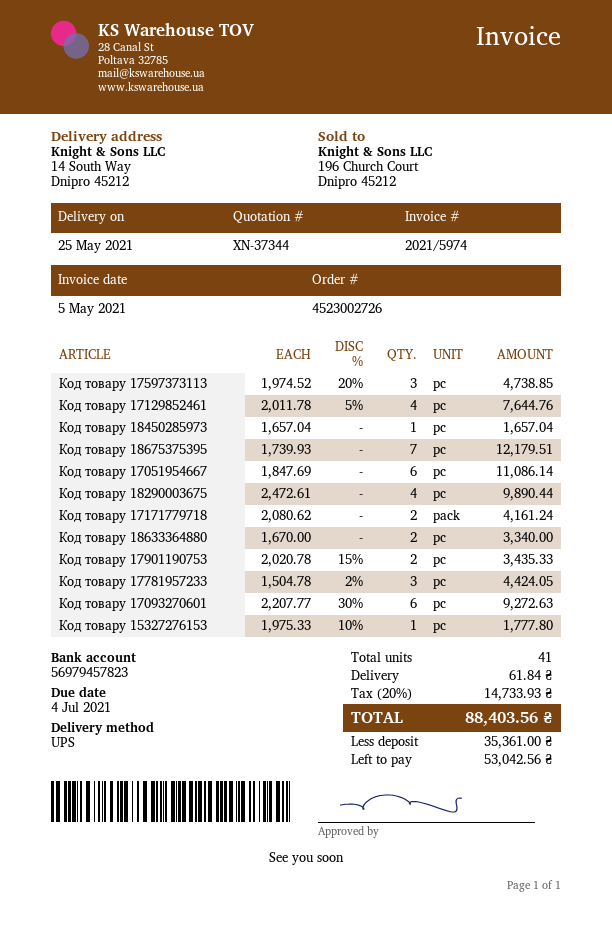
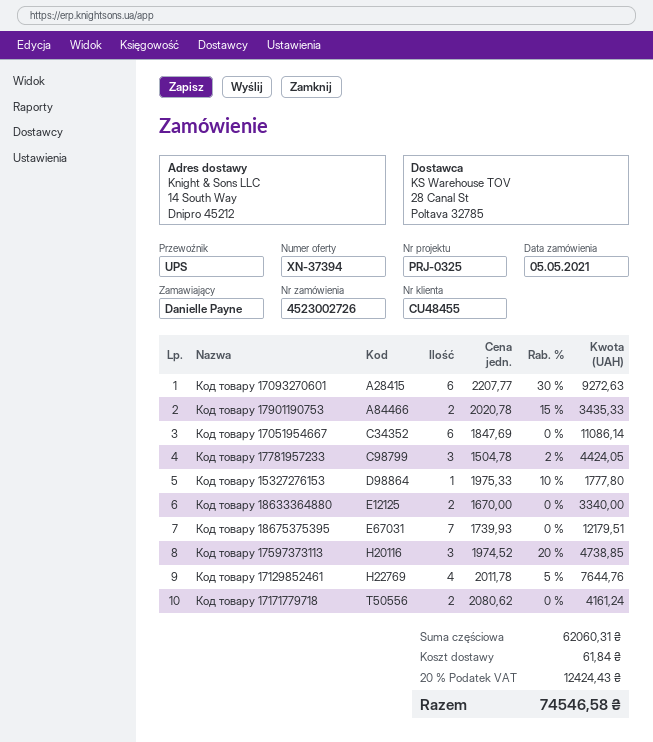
quote number: XN-37344 -> XN-37394
Код товару 18450285973: 1 x 1657.04 = 1657.04 -> none
Код товару 18290003675: 4 x 2472.61 = 9890.44 -> none
tax: 20% = 14733.93 -> 20% = 12424.43
total: 88403.56 -> 74546.58

